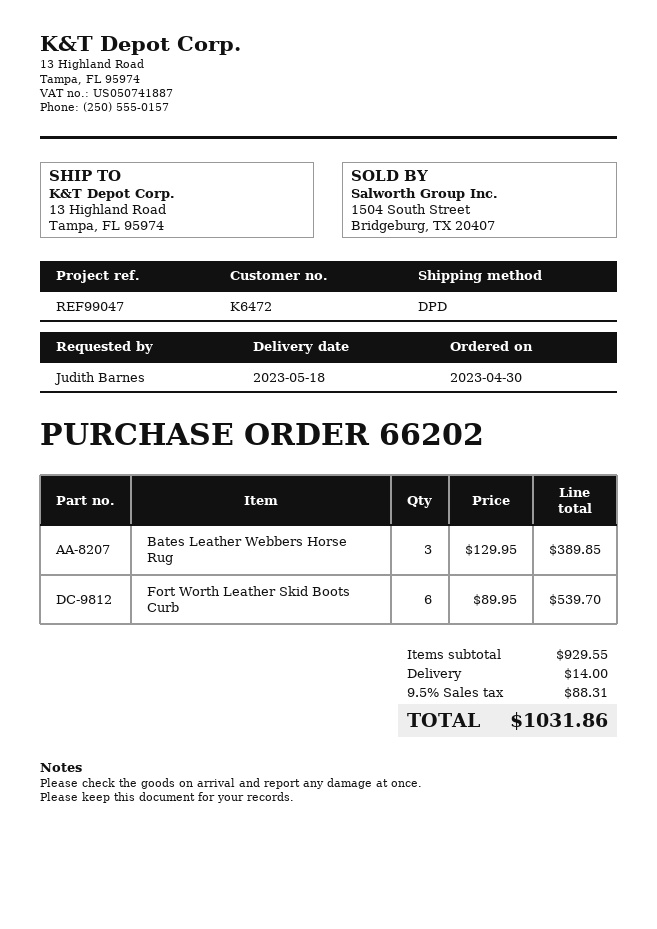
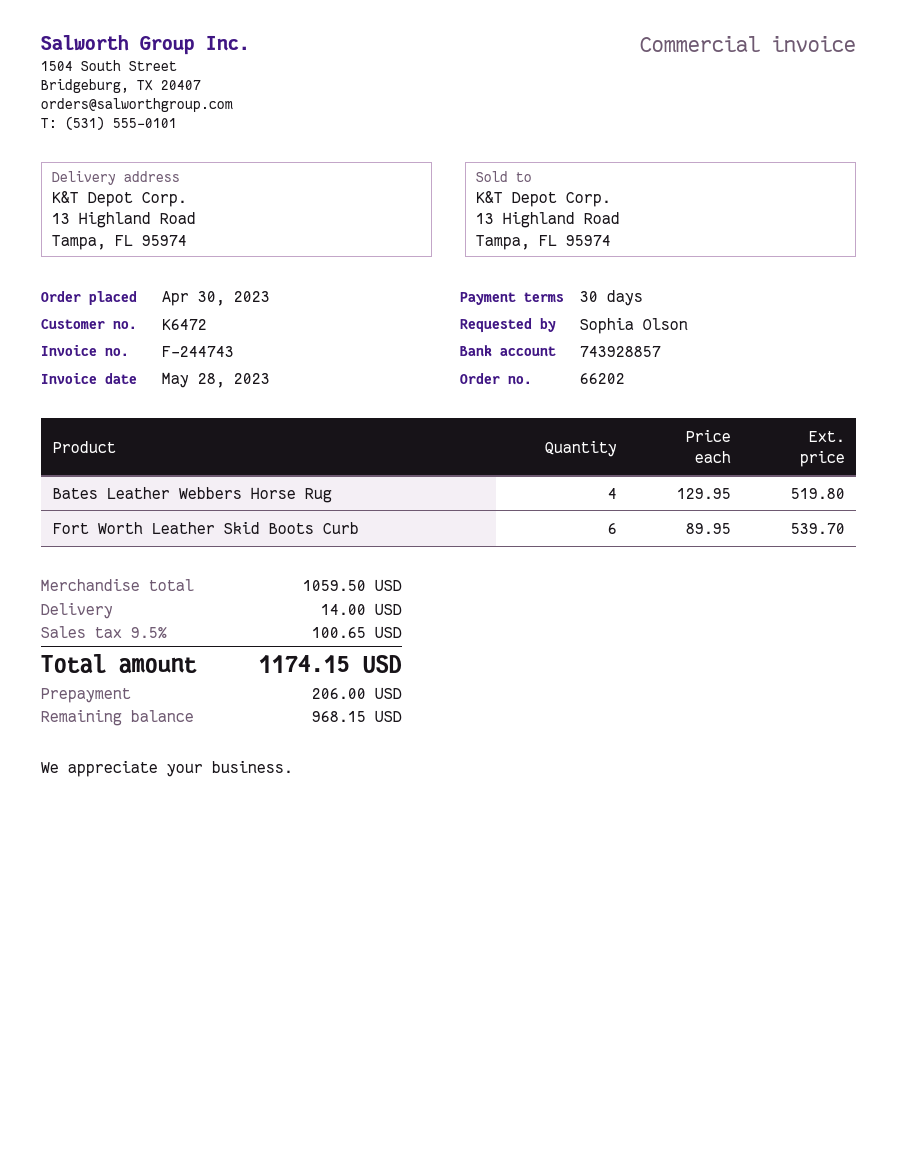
ordered by: Judith Barnes -> Sophia Olson
Bates Leather Webbers Horse Rug: 3 x 129.95 = 389.85 -> 4 x 129.95 = 519.80
subtotal: 929.55 -> 1059.50
tax: 9.5% = 88.31 -> 9.5% = 100.65
total: 1031.86 -> 1174.15

